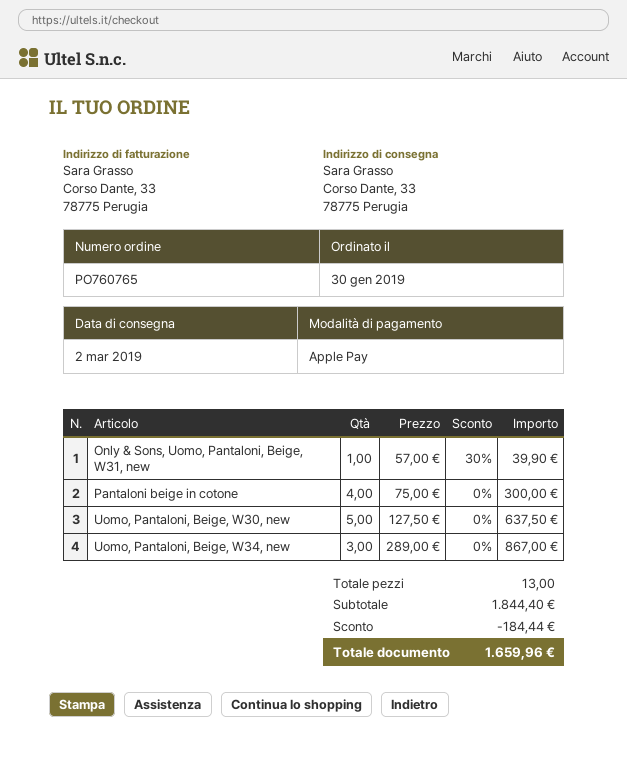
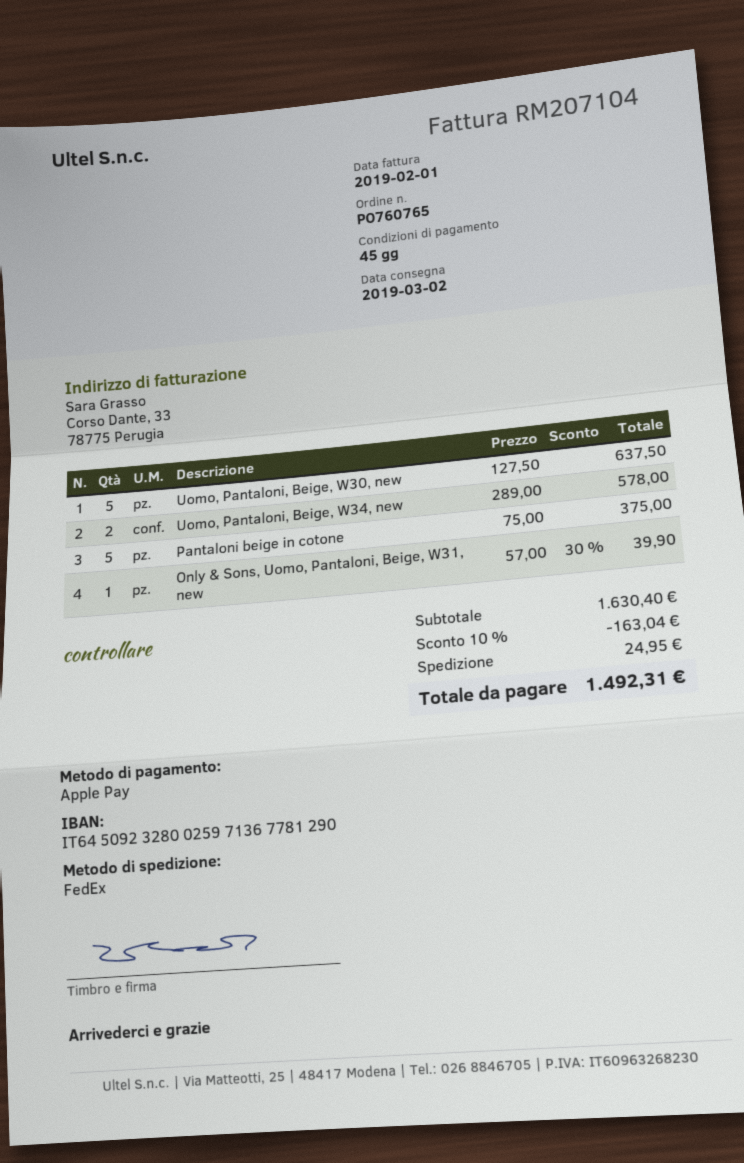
Pantaloni beige in cotone: 4 x 75.00 = 300.00 -> 5 x 75.00 = 375.00
Uomo, Pantaloni, Beige, W34, new: 3 x 289.00 = 867.00 -> 2 x 289.00 = 578.00
subtotal: 1844.40 -> 1630.40
discount: 184.44 -> 163.04
shipping: none -> 24.95
total: 1659.96 -> 1492.31

